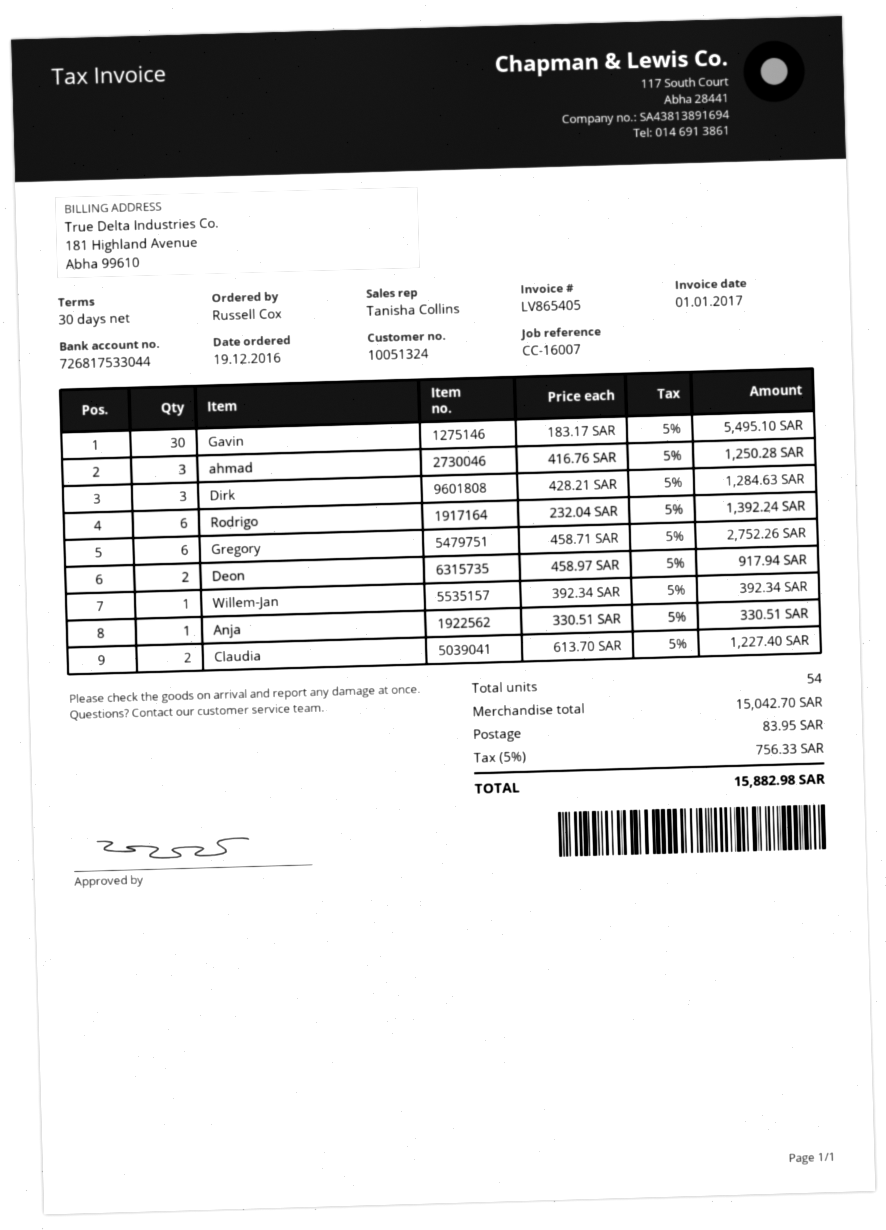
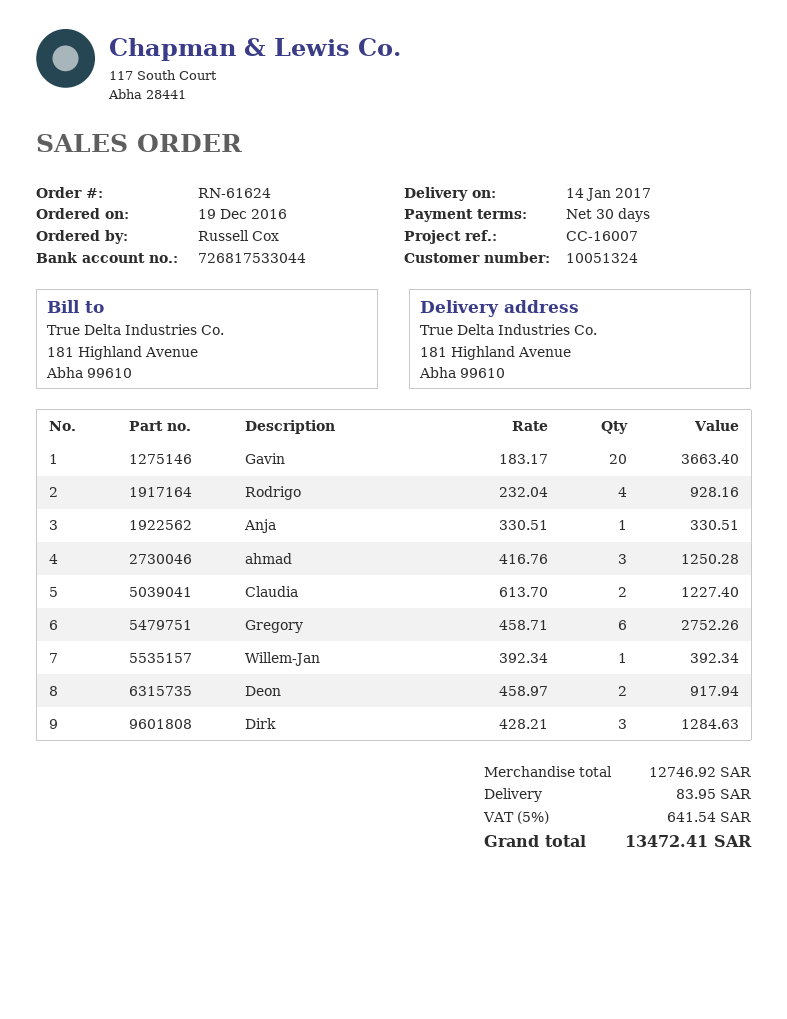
Gavin: 30 x 183.17 = 5495.10 -> 20 x 183.17 = 3663.40
Rodrigo: 6 x 232.04 = 1392.24 -> 4 x 232.04 = 928.16
subtotal: 15042.70 -> 12746.92
tax: 5% = 756.33 -> 5% = 641.54
total: 15882.98 -> 13472.41

